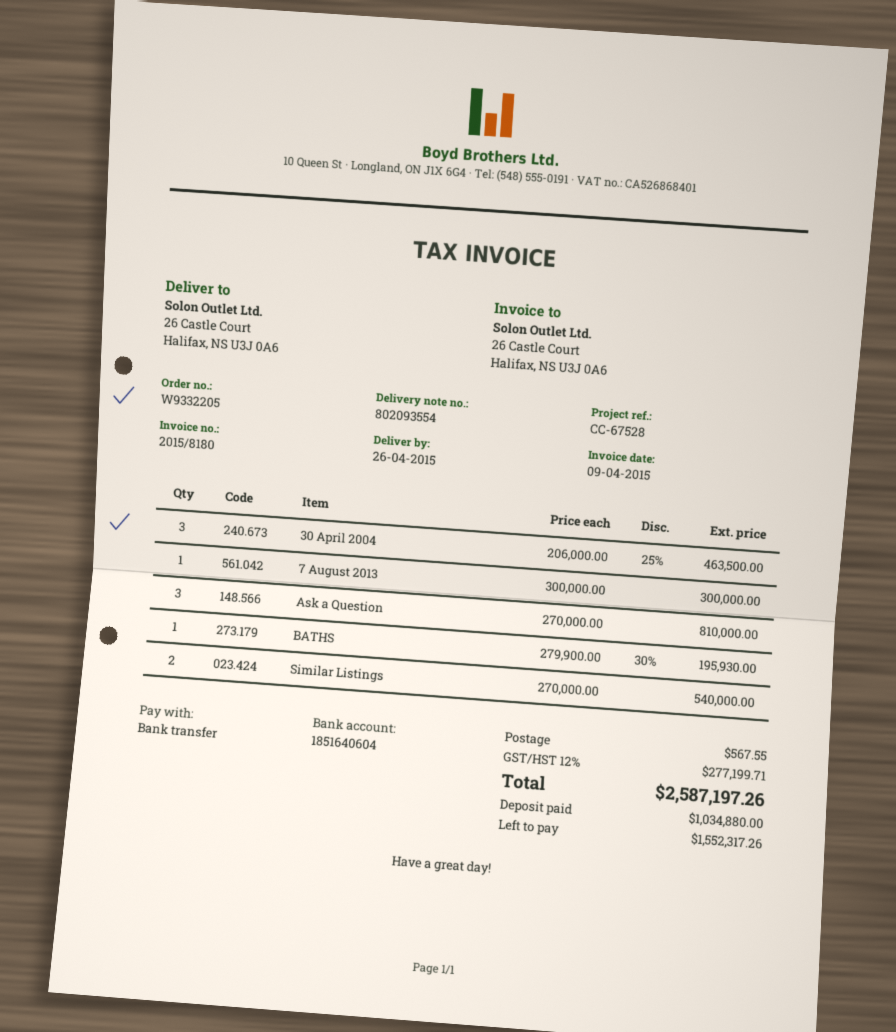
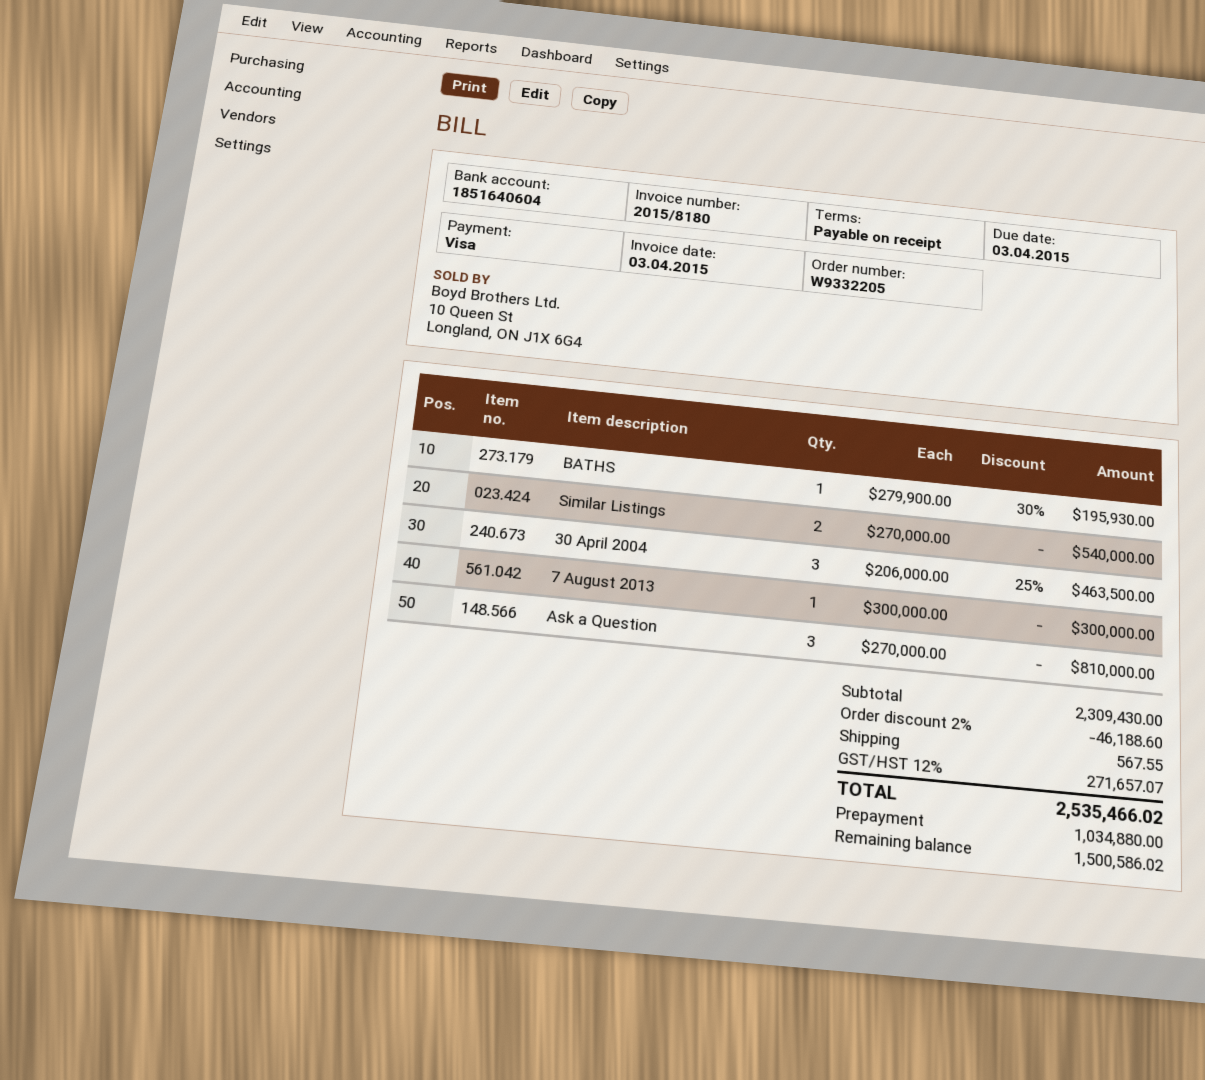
invoice date: 2015-04-09 -> 2015-04-03
payment method: bank transfer -> Visa
discount: none -> 2% = 46188.60
tax: 12% = 277199.71 -> 12% = 271657.07
total: 2587197.26 -> 2535466.02
balance: 1552317.26 -> 1500586.02

